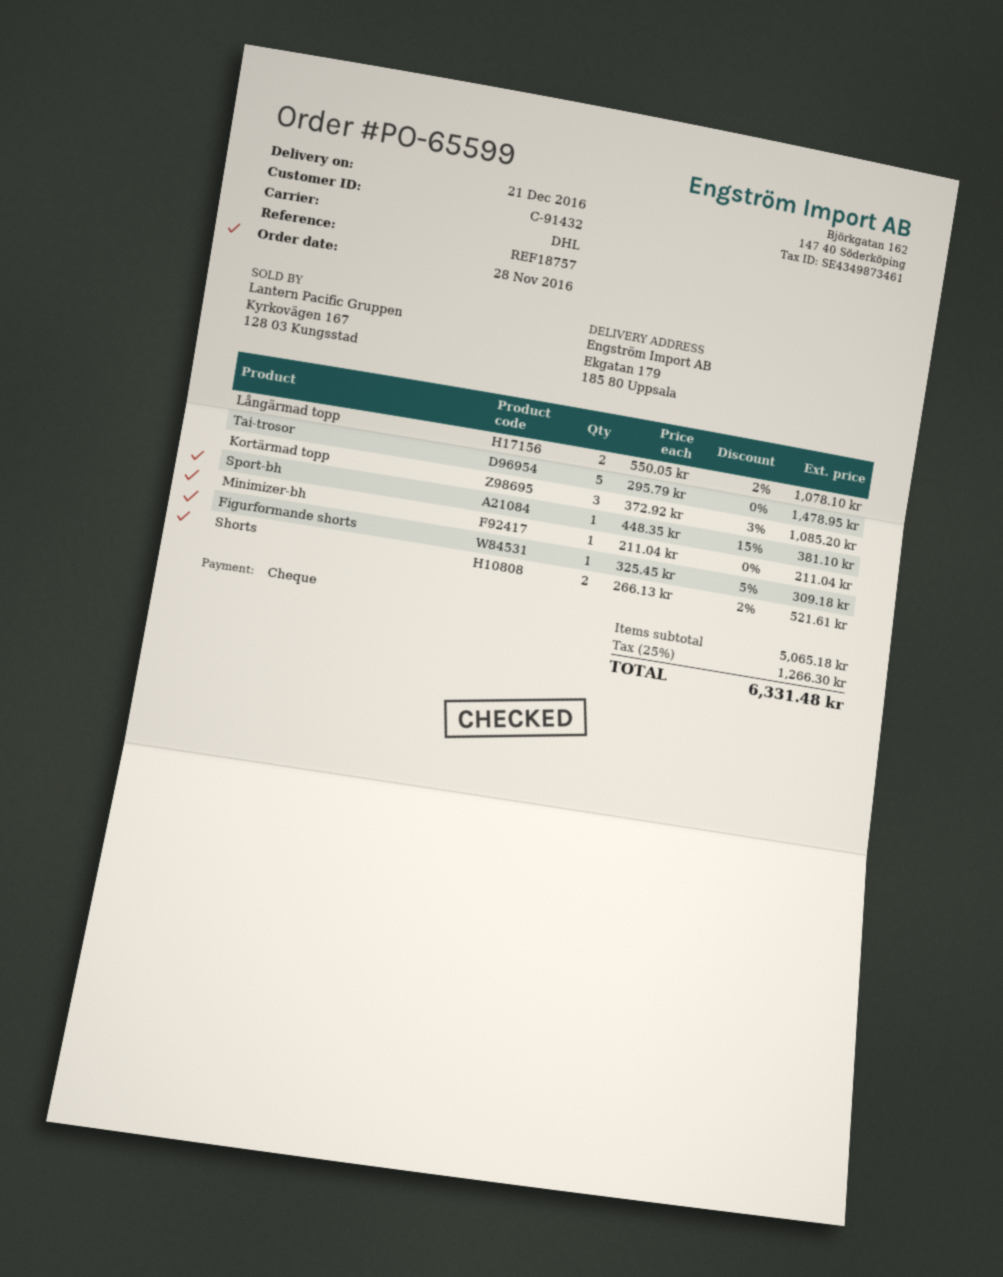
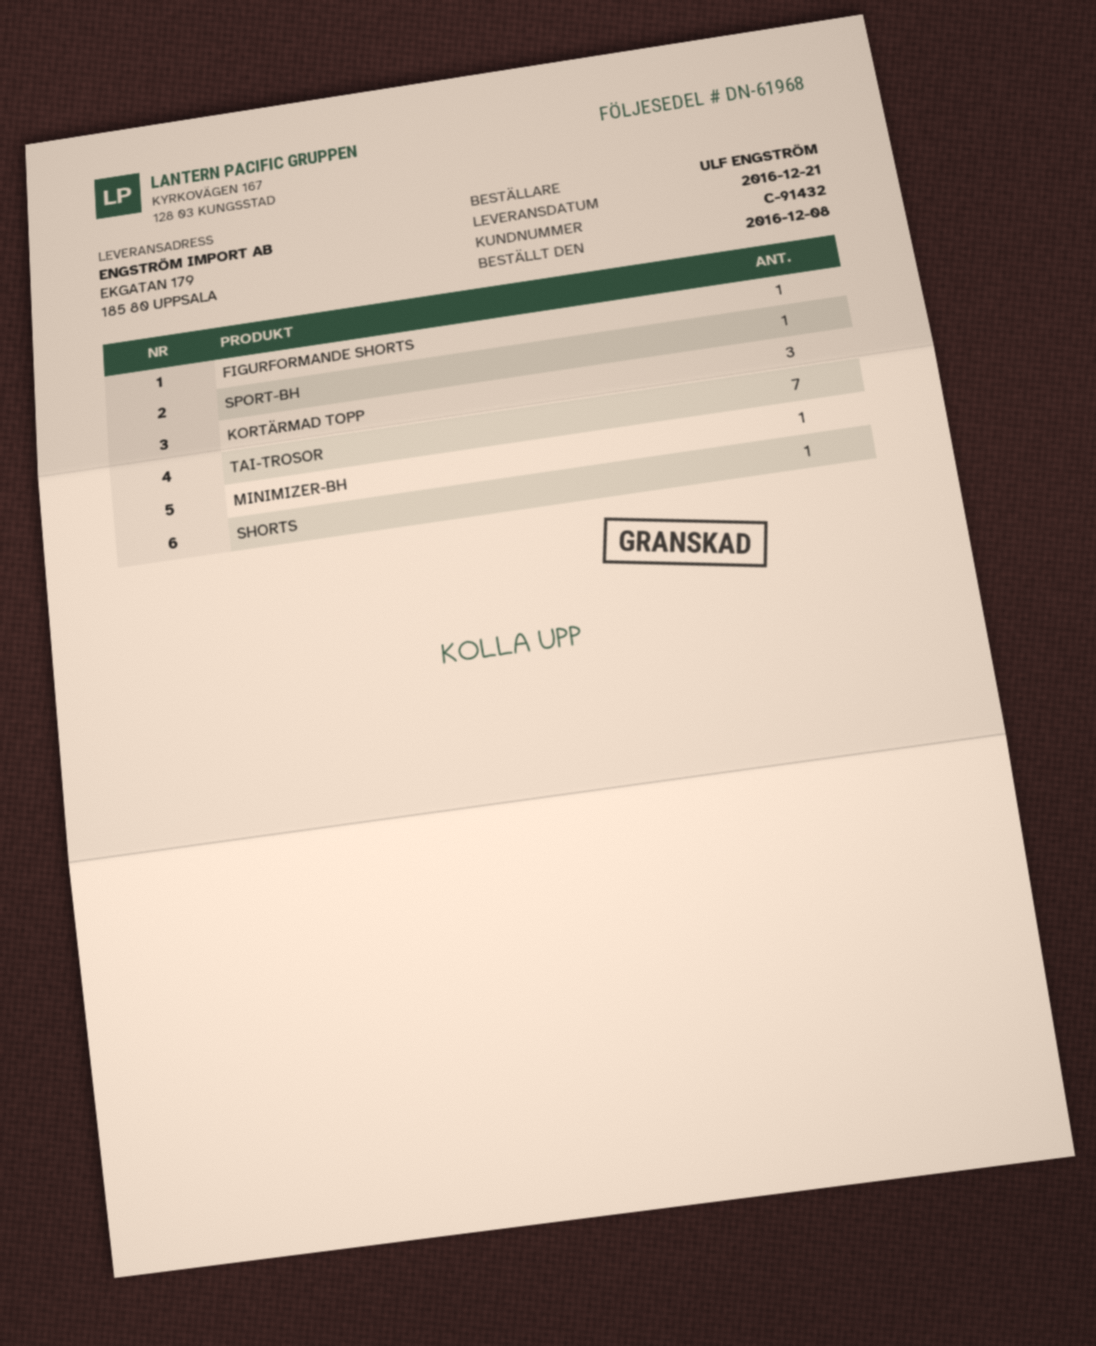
order date: 2016-11-28 -> 2016-12-08
Långärmad topp: 2 -> none
Tai-trosor: 5 -> 7
Shorts: 2 -> 1

